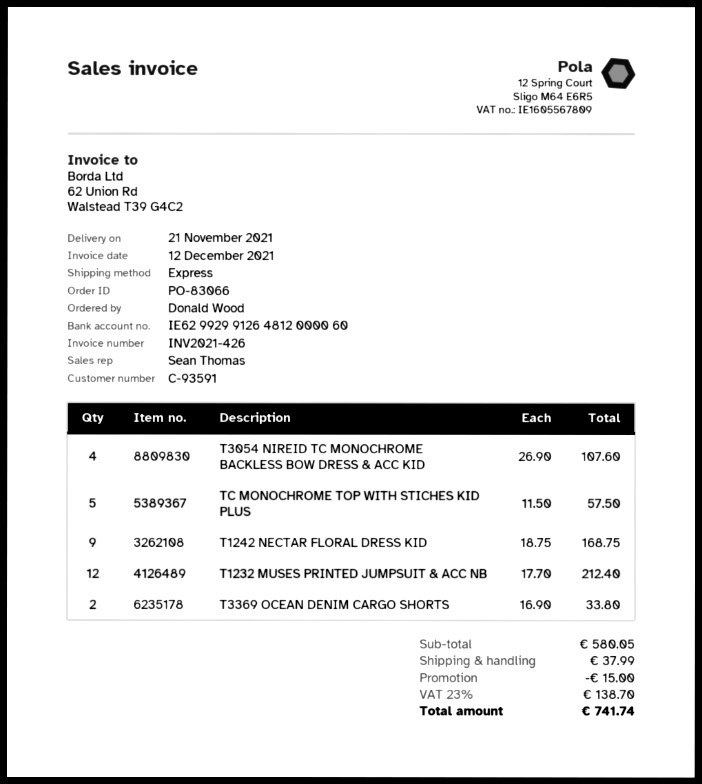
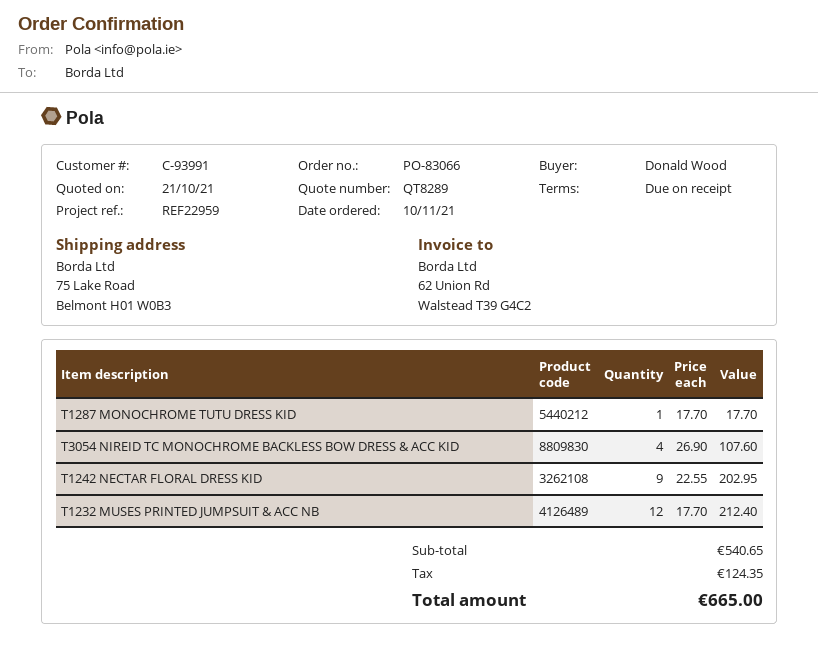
customer number: C-93591 -> C-93991
TC MONOCHROME TOP WITH STICHES KID PLUS: 5 x 11.50 = 57.50 -> none
T1242 NECTAR FLORAL DRESS KID: 9 x 18.75 = 168.75 -> 9 x 22.55 = 202.95
T3369 OCEAN DENIM CARGO SHORTS: 2 x 16.90 = 33.80 -> none
T1287 MONOCHROME TUTU DRESS KID: none -> 1 x 17.70 = 17.70
subtotal: 580.05 -> 540.65
discount: 15.00 -> none
shipping: 37.99 -> none
tax: 138.70 -> 124.35
total: 741.74 -> 665.00

